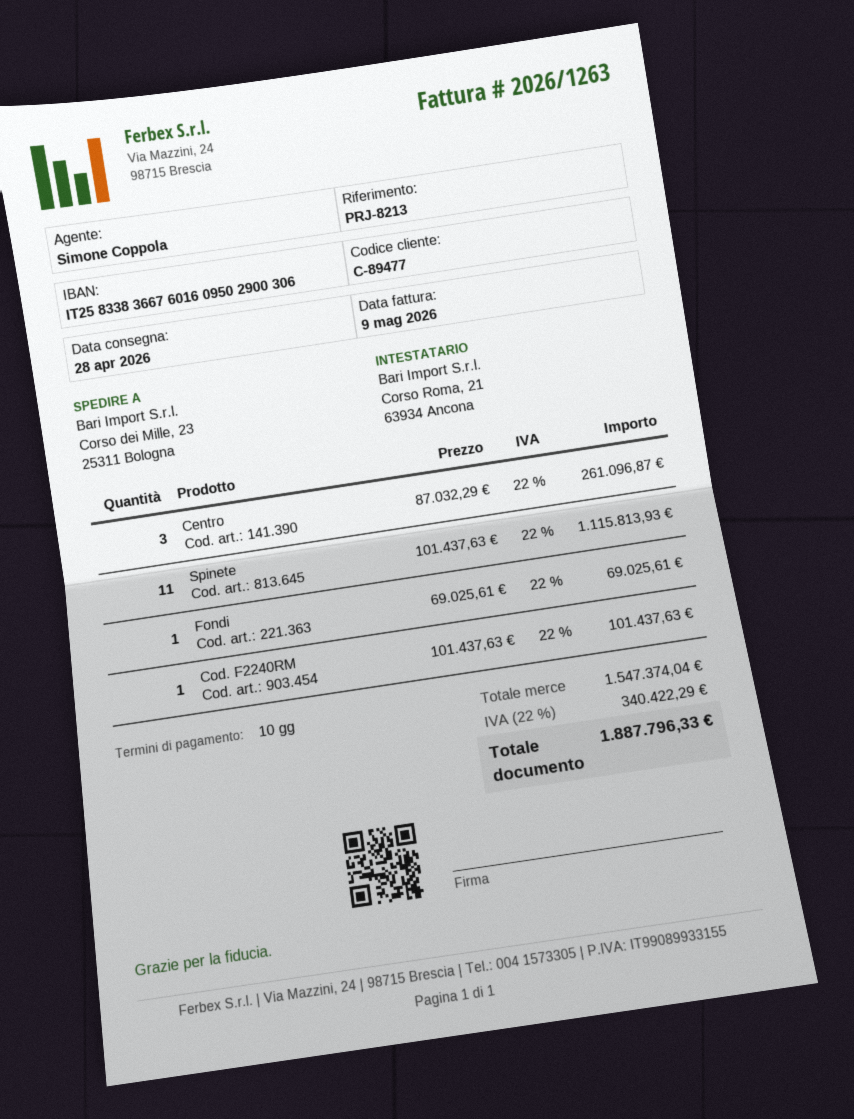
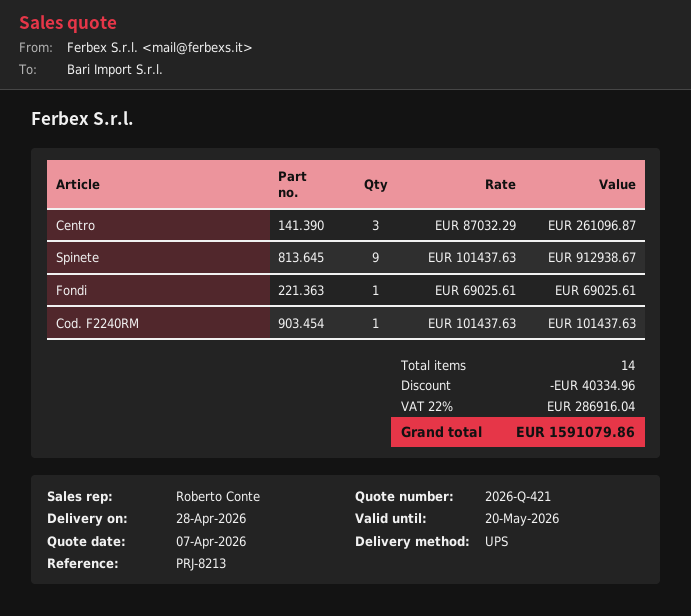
sales rep: Simone Coppola -> Roberto Conte
Spinete: 11 x 101437.63 = 1115813.93 -> 9 x 101437.63 = 912938.67
discount: none -> 40334.96
tax: 22% = 340422.29 -> 22% = 286916.04
total: 1887796.33 -> 1591079.86

